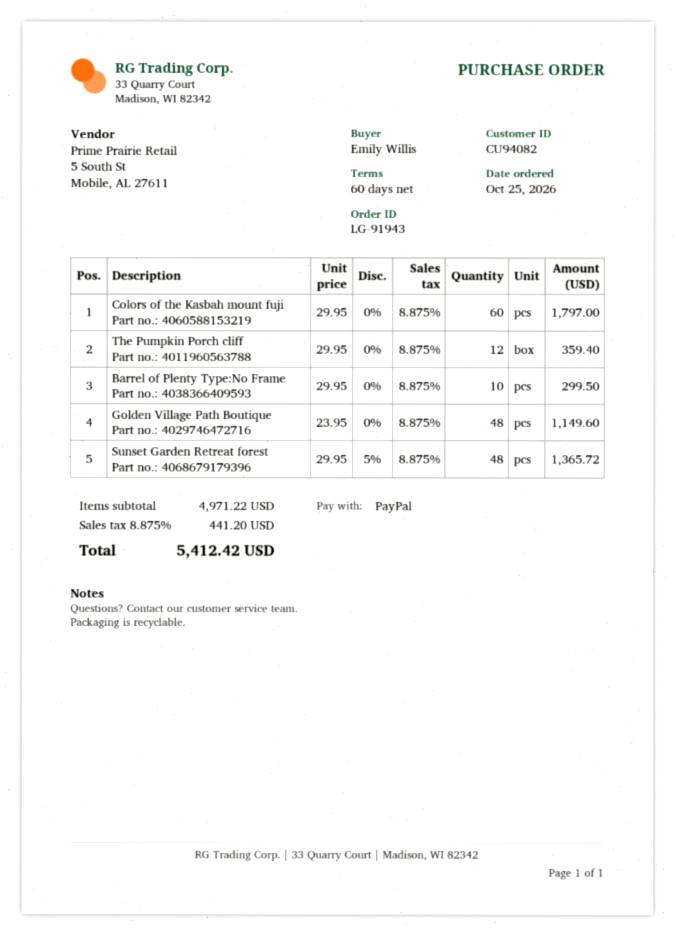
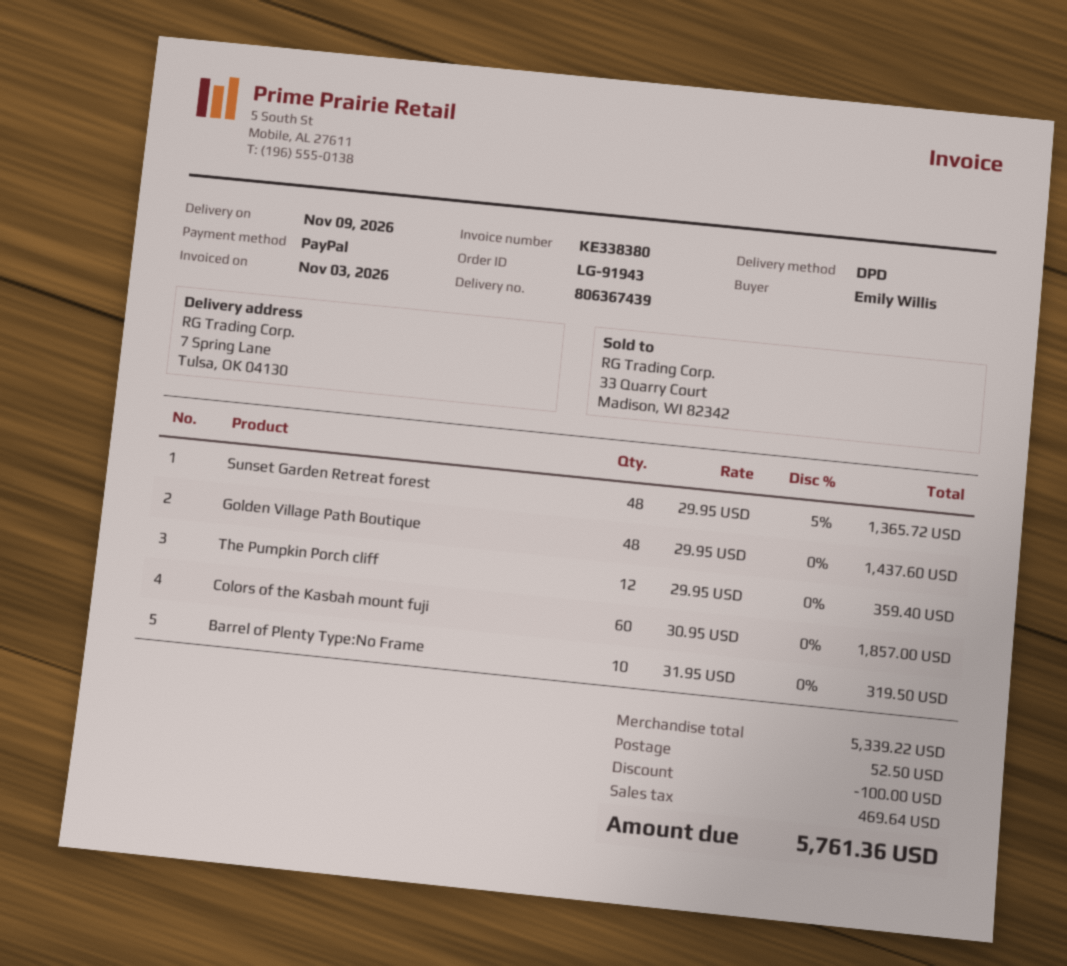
Colors of the Kasbah mount fuji: 60 x 29.95 = 1797.00 -> 60 x 30.95 = 1857.00
Barrel of Plenty Type:No Frame: 10 x 29.95 = 299.50 -> 10 x 31.95 = 319.50
Golden Village Path Boutique: 48 x 23.95 = 1149.60 -> 48 x 29.95 = 1437.60
subtotal: 4971.22 -> 5339.22
discount: none -> 100.00
shipping: none -> 52.50
tax: 441.20 -> 469.64
total: 5412.42 -> 5761.36

